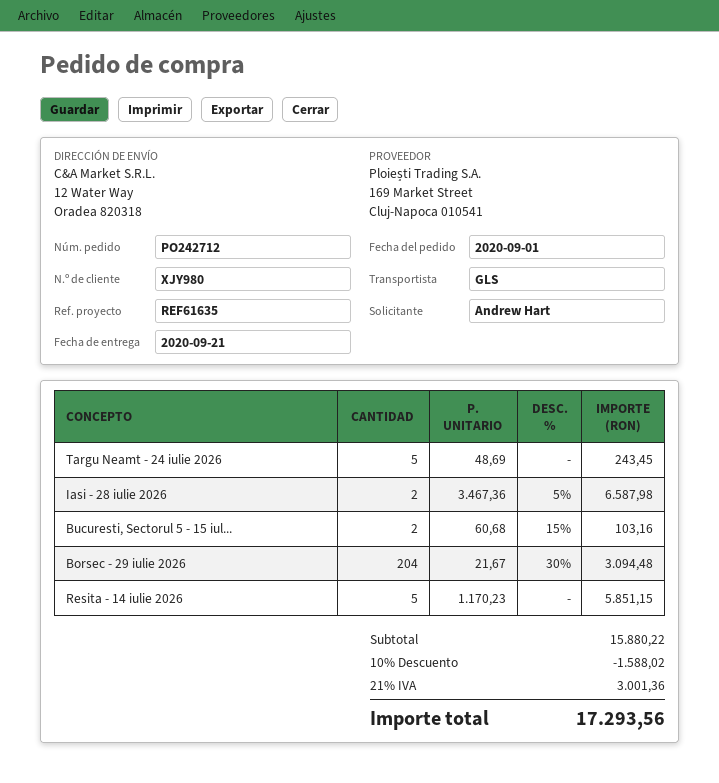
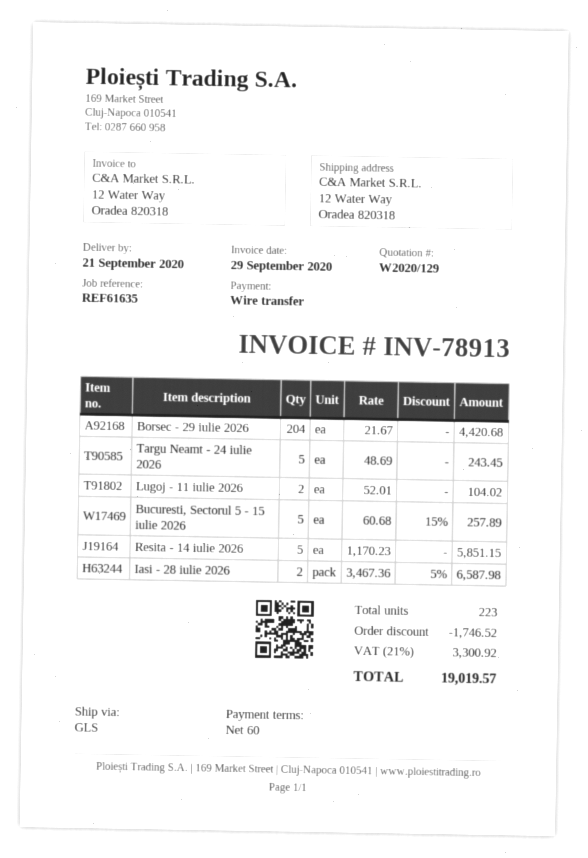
Bucuresti, Sectorul 5 - 15 iul...: 2 x 60.68 - 15% = 103.16 -> 5 x 60.68 - 15% = 257.89
Borsec - 29 iulie 2026: 204 x 21.67 - 30% = 3094.48 -> 204 x 21.67 = 4420.68
Lugoj - 11 iulie 2026: none -> 2 x 52.01 = 104.02
discount: 1588.02 -> 1746.52
tax: 21% = 3001.36 -> 21% = 3300.92
total: 17293.56 -> 19019.57

